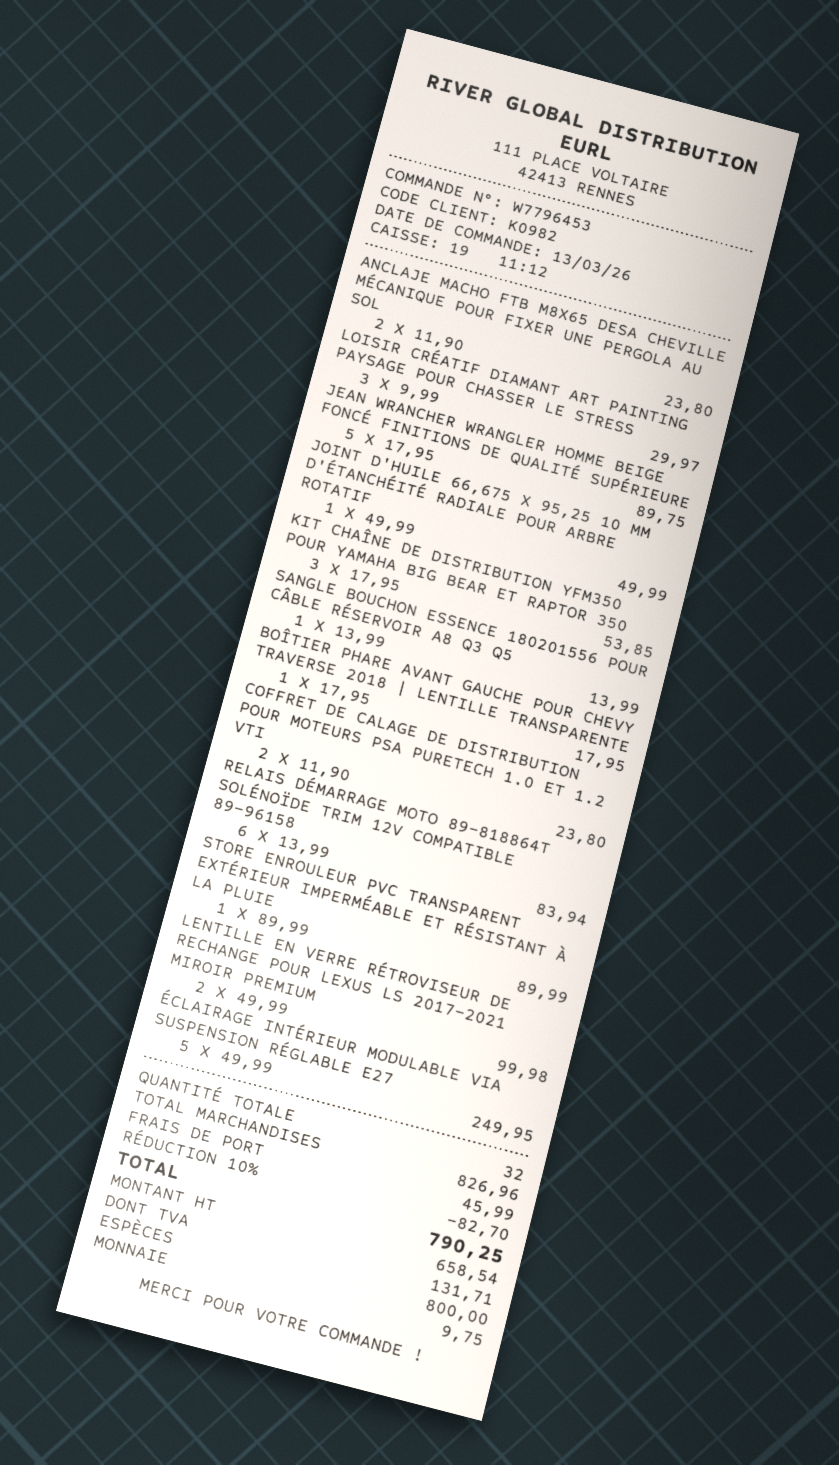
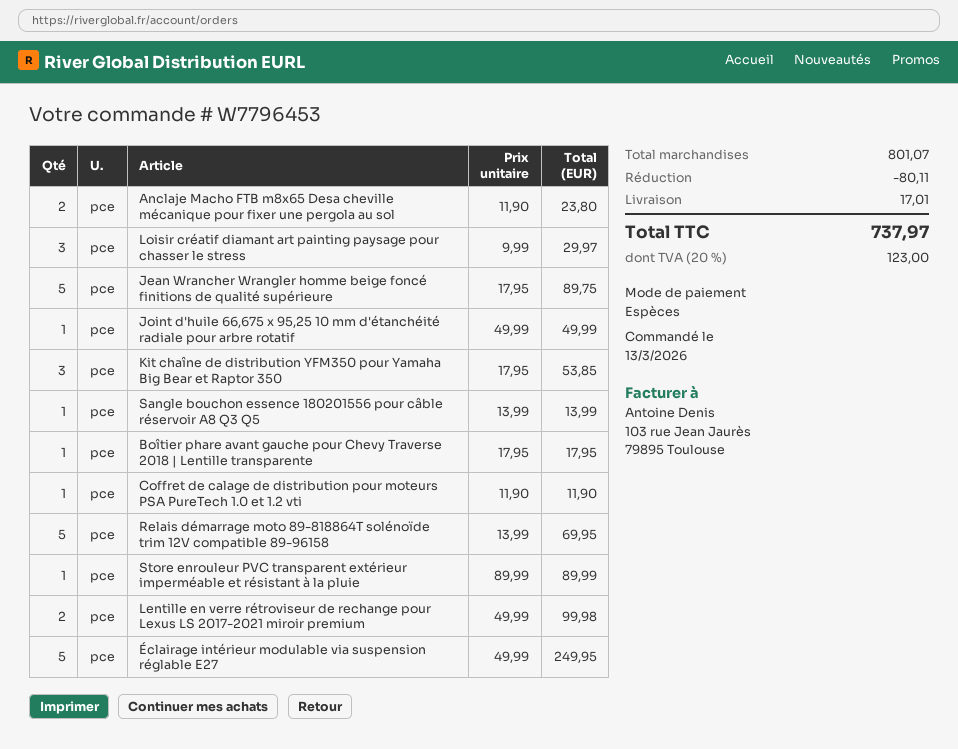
COFFRET DE CALAGE DE DISTRIBUTION POUR MOTEURS PSA PURETECH 1.0 ET 1.2 VTI: 2 x 11.90 = 23.80 -> 1 x 11.90 = 11.90
RELAIS DÉMARRAGE MOTO 89-818864T SOLÉNOÏDE TRIM 12V COMPATIBLE 89-96158: 6 x 13.99 = 83.94 -> 5 x 13.99 = 69.95
subtotal: 826.96 -> 801.07
discount: 82.70 -> 80.11
shipping: 45.99 -> 17.01
tax: 131.71 -> 123.00
total: 790.25 -> 737.97

